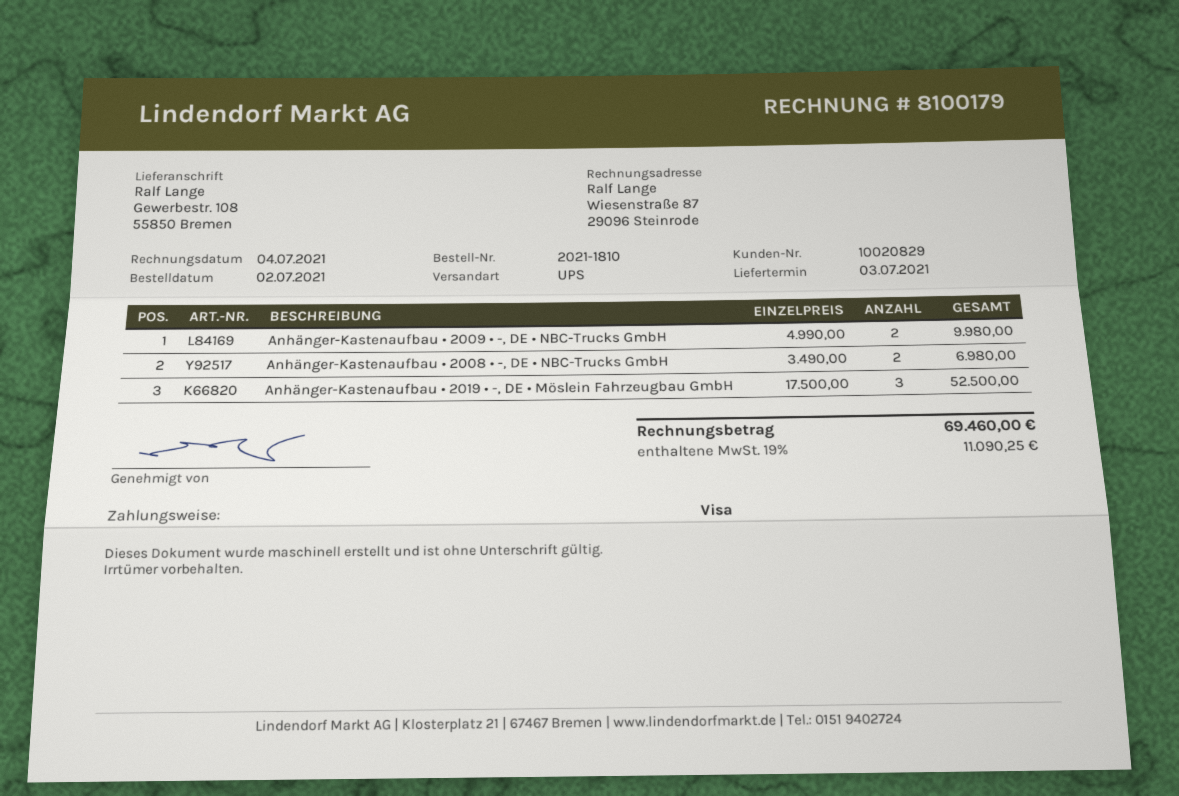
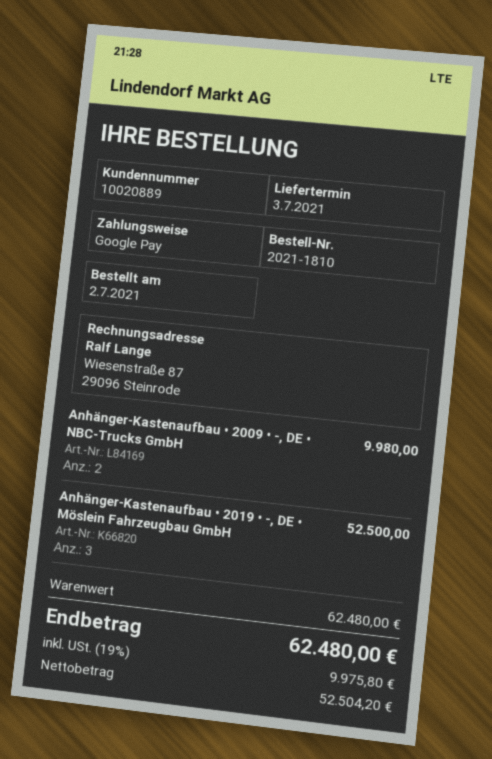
customer number: 10020829 -> 10020889
payment method: Visa -> Google Pay
Anhänger-Kastenaufbau • 2008 • -, DE • NBC-Trucks GmbH: 2 for 6980.00 -> none
tax: 19% = 11090.25 -> 19% = 9975.80
total: 69460.00 -> 62480.00

